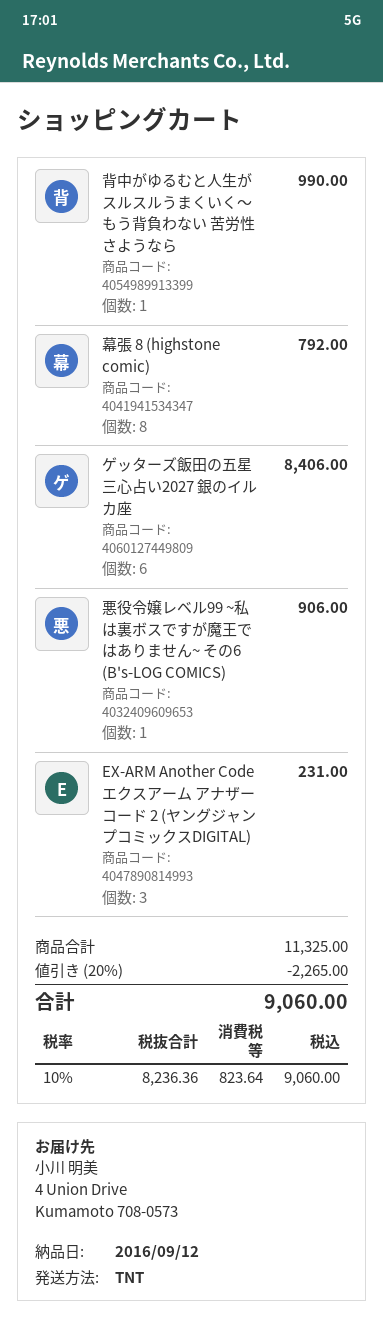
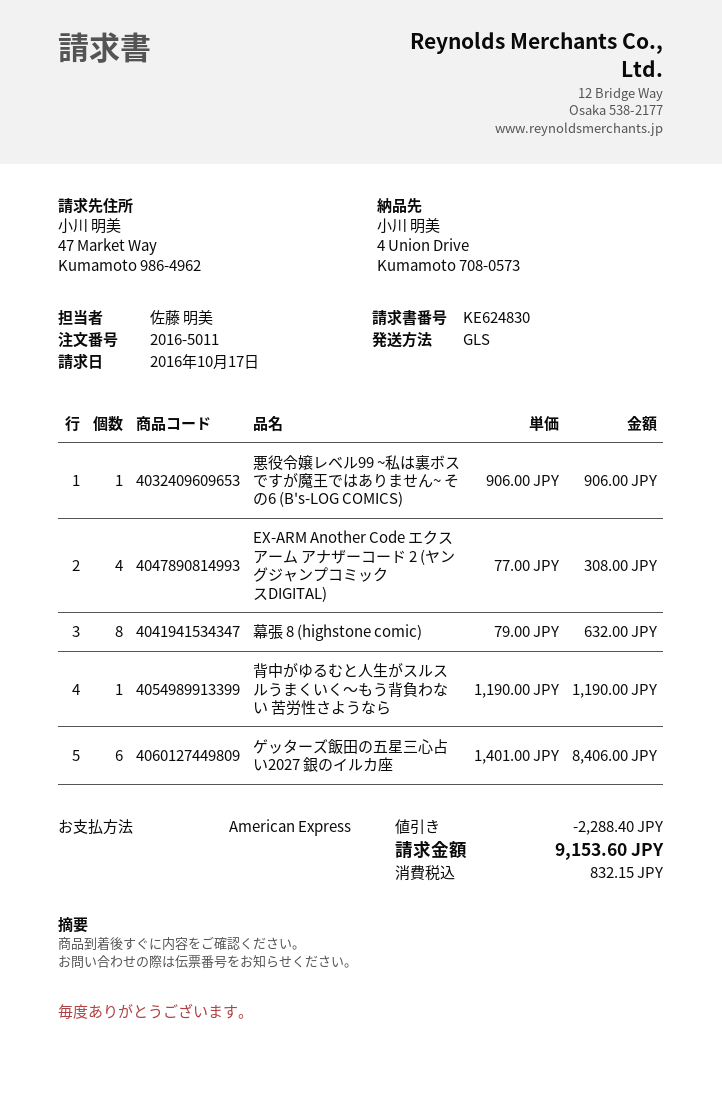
shipping method: TNT -> GLS
背中がゆるむと人生がスルスルうまくいく〜もう背負わない 苦労性さようなら: 1 for 990.00 -> 1 for 1190.00
幕張 8 (highstone comic): 8 for 792.00 -> 8 for 632.00
EX-ARM Another Code エクスアーム アナザーコード 2 (ヤングジャンプコミックスDIGITAL): 3 for 231.00 -> 4 for 308.00
discount: 2265.00 -> 2288.40
tax: 823.64 -> 832.15
total: 9060.00 -> 9153.60

